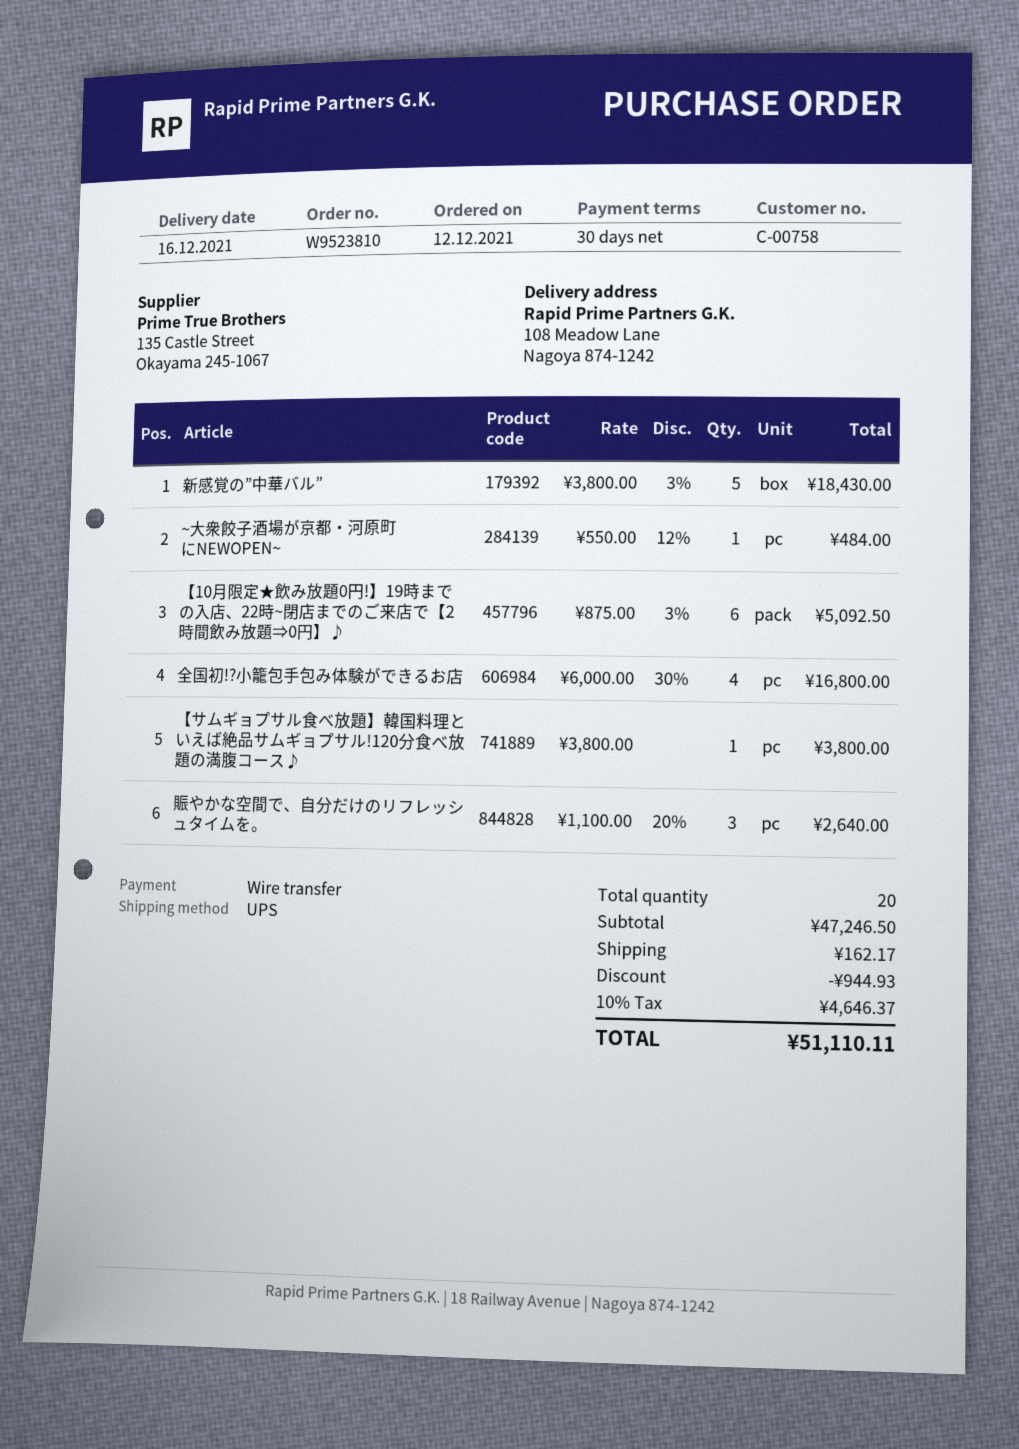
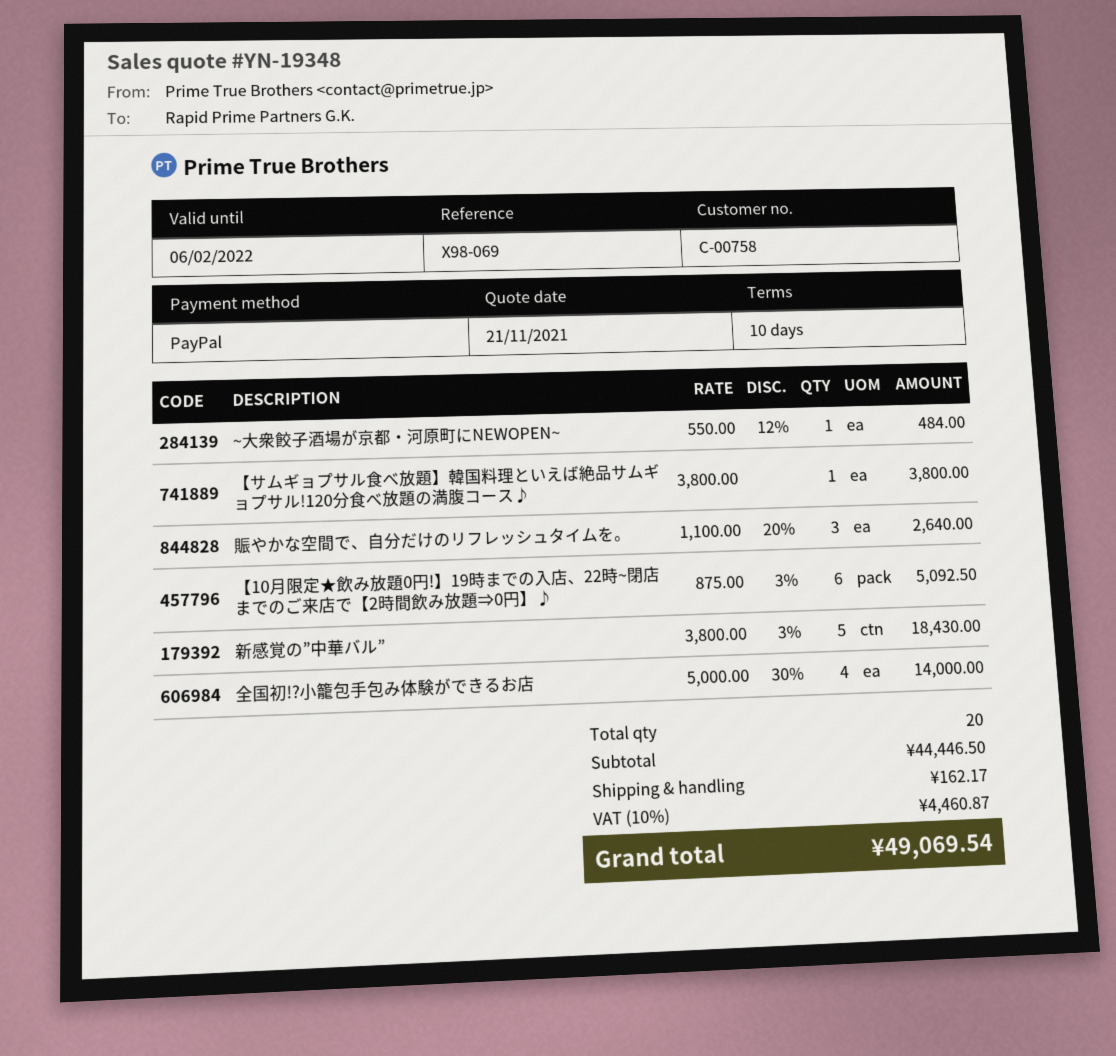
payment terms: 30 days -> 10 days
payment method: bank transfer -> PayPal
全国初!?小籠包手包み体験ができるお店: 4 x 6000.00 - 30% = 16800.00 -> 4 x 5000.00 - 30% = 14000.00
subtotal: 47246.50 -> 44446.50
discount: 944.93 -> none
tax: 10% = 4646.37 -> 10% = 4460.87
total: 51110.11 -> 49069.54

